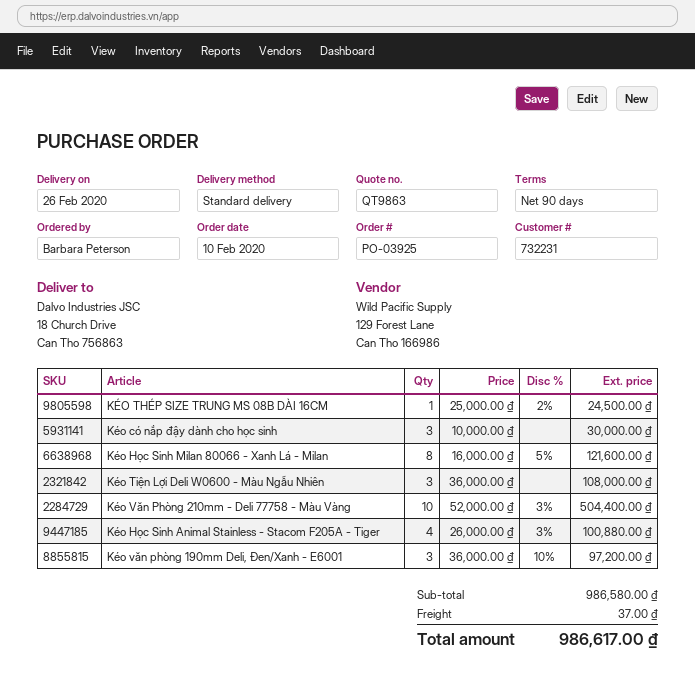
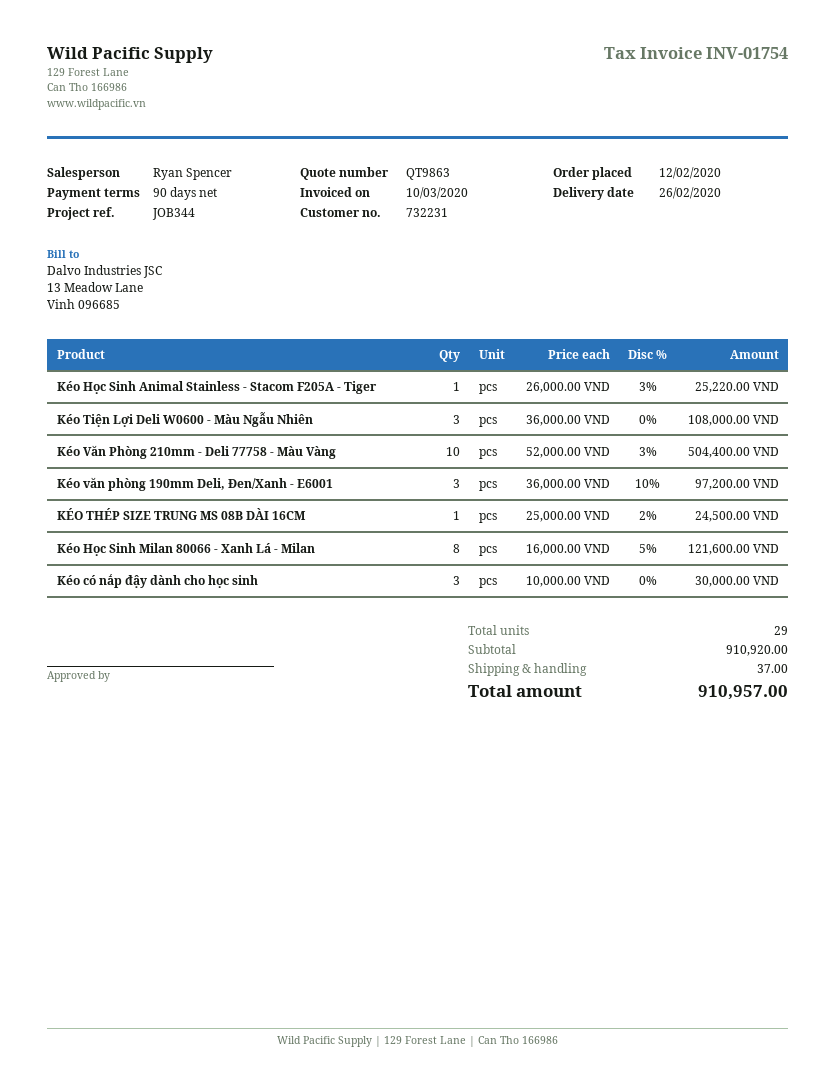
order date: 2020-02-10 -> 2020-02-12
Kéo Học Sinh Animal Stainless - Stacom F205A - Tiger: 4 x 26000.00 - 3% = 100880.00 -> 1 x 26000.00 - 3% = 25220.00
subtotal: 986580.00 -> 910920.00
total: 986617.00 -> 910957.00

